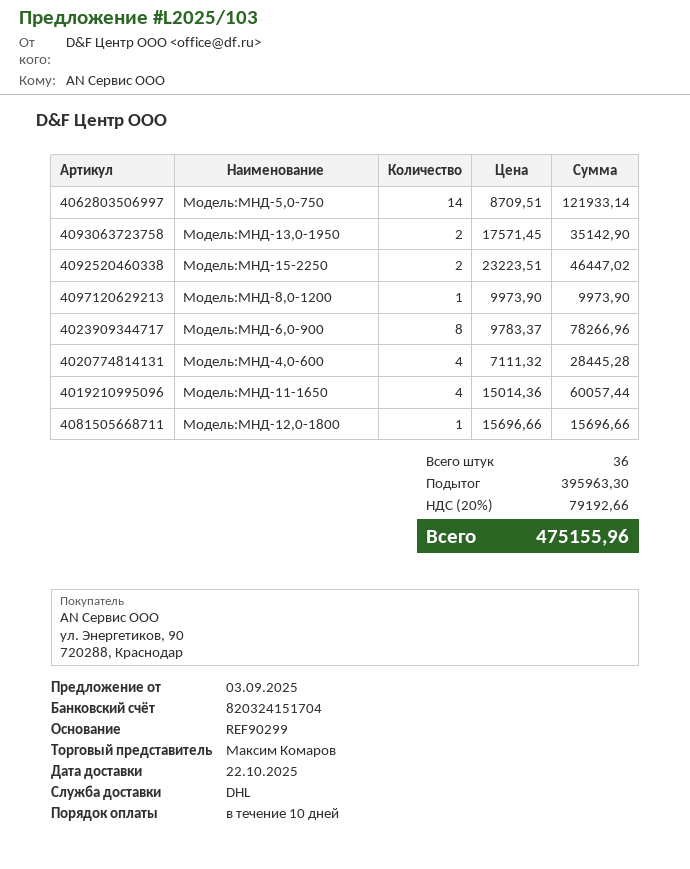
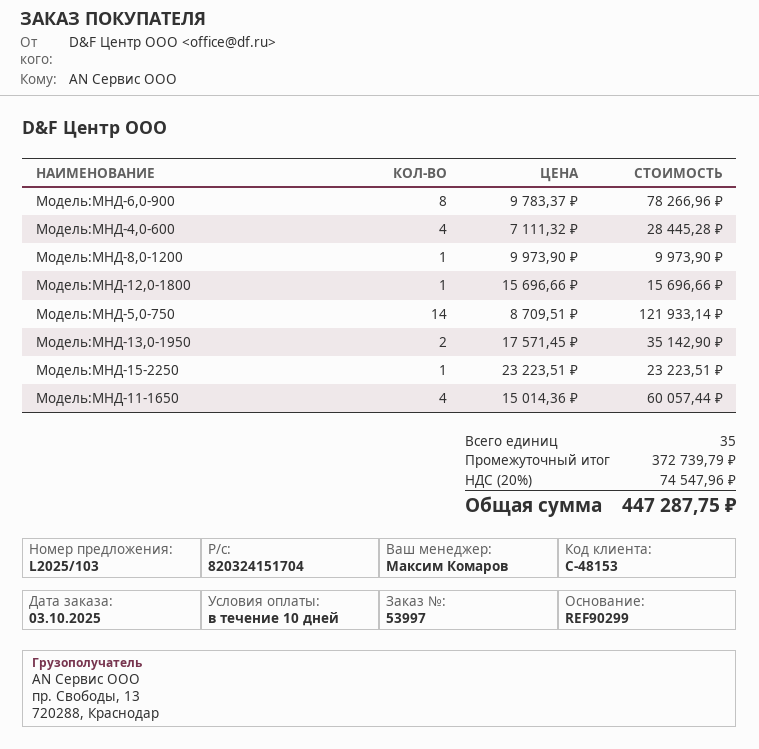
Модель:МНД-15-2250: 2 x 23223.51 = 46447.02 -> 1 x 23223.51 = 23223.51
total quantity: 36 -> 35
subtotal: 395963.30 -> 372739.79
tax: 20% = 79192.66 -> 20% = 74547.96
total: 475155.96 -> 447287.75

